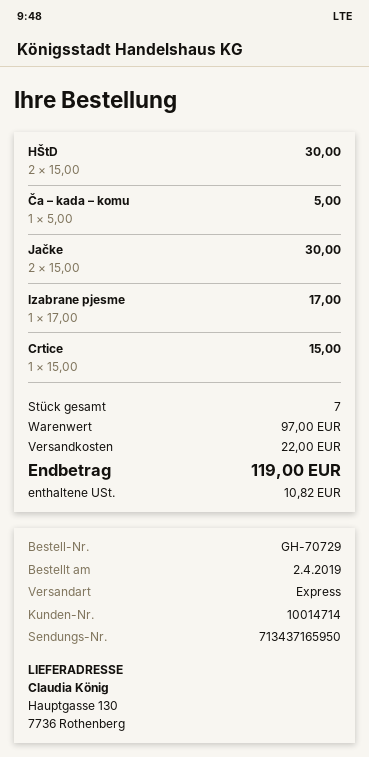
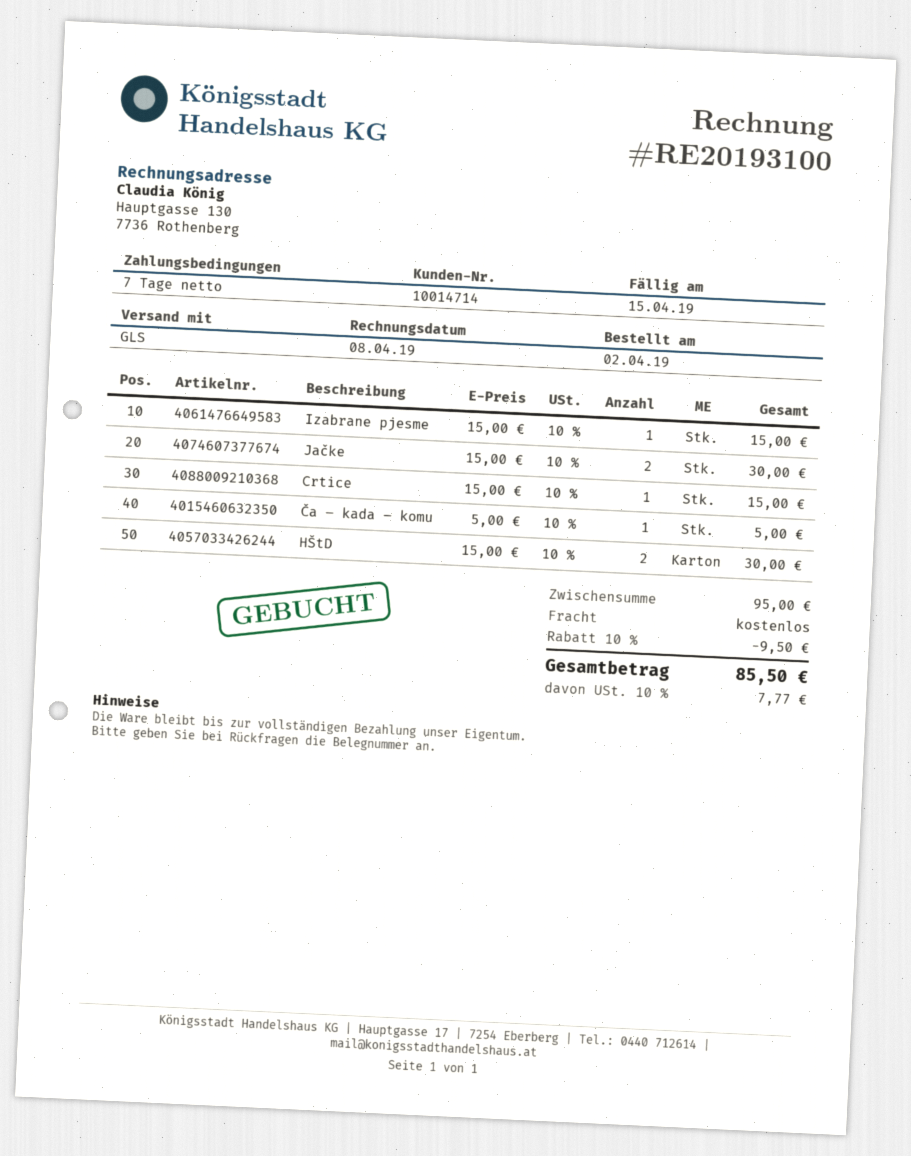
shipping method: express -> GLS
Izabrane pjesme: 1 x 17.00 = 17.00 -> 1 x 15.00 = 15.00
subtotal: 97.00 -> 95.00
discount: none -> 10% = 9.50
shipping: 22.00 -> 0.00
tax: 10.82 -> 7.77
total: 119.00 -> 85.50

